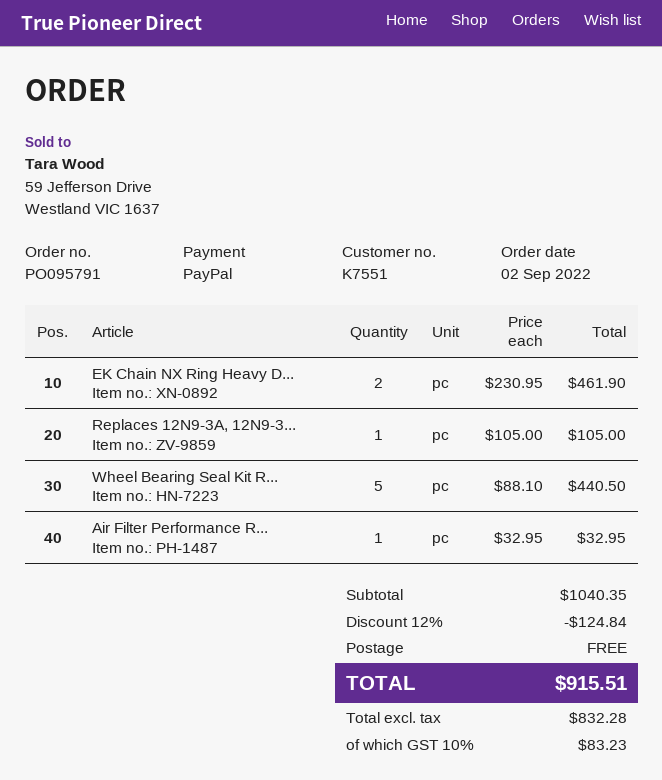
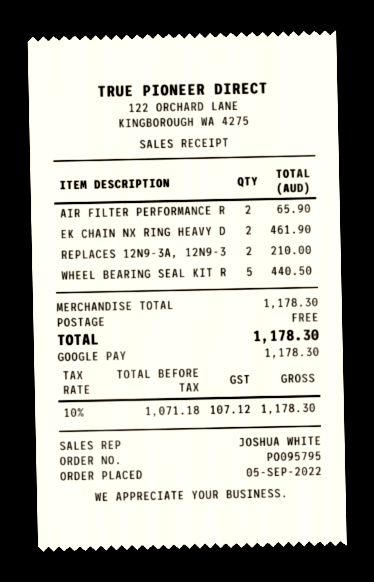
order number: PO095791 -> PO095795
order date: 2022-09-02 -> 2022-09-05
payment method: PayPal -> Google Pay
Replaces 12N9-3A, 12N9-3...: 1 for 105.00 -> 2 for 210.00
Air Filter Performance R...: 1 for 32.95 -> 2 for 65.90
subtotal: 1040.35 -> 1178.30
discount: 12% = 124.84 -> none
net: 832.28 -> 1071.18
tax: 10% = 83.23 -> 10% = 107.12
total: 915.51 -> 1178.30

